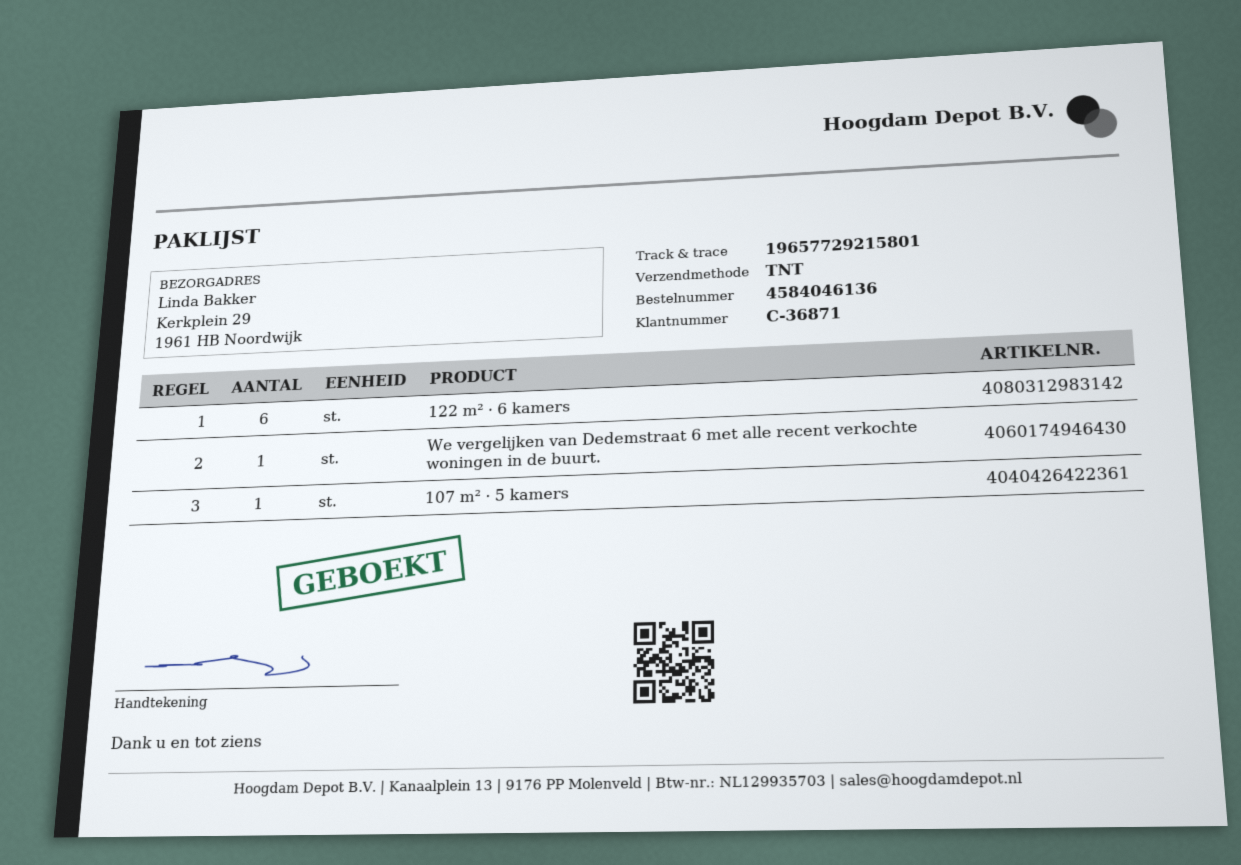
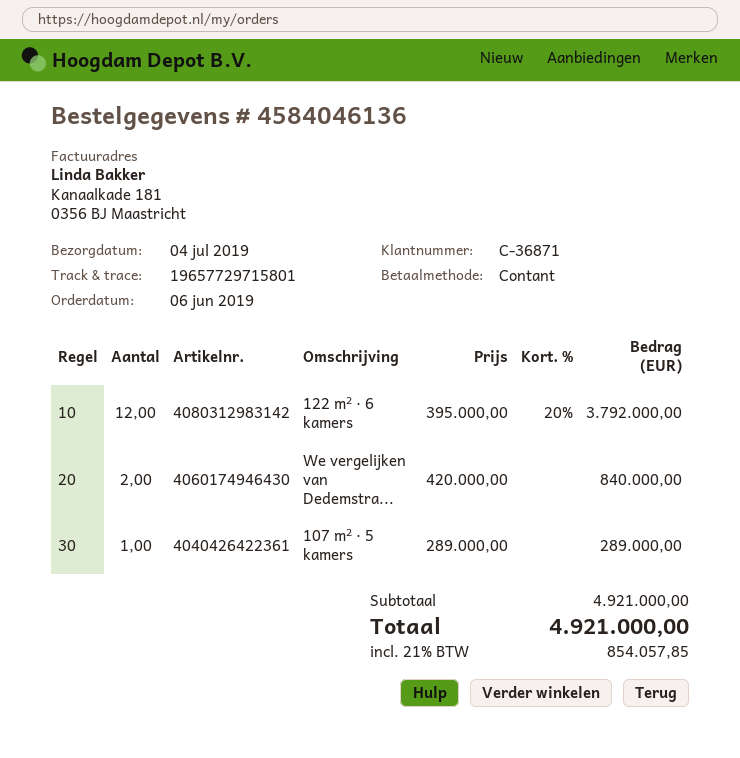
tracking number: 19657729215801 -> 19657729715801
122 m² · 6 kamers: 6 -> 12
We vergelijken van Dedemstraat 6 met alle recent verkochte woningen in de buurt.: 1 -> 2

